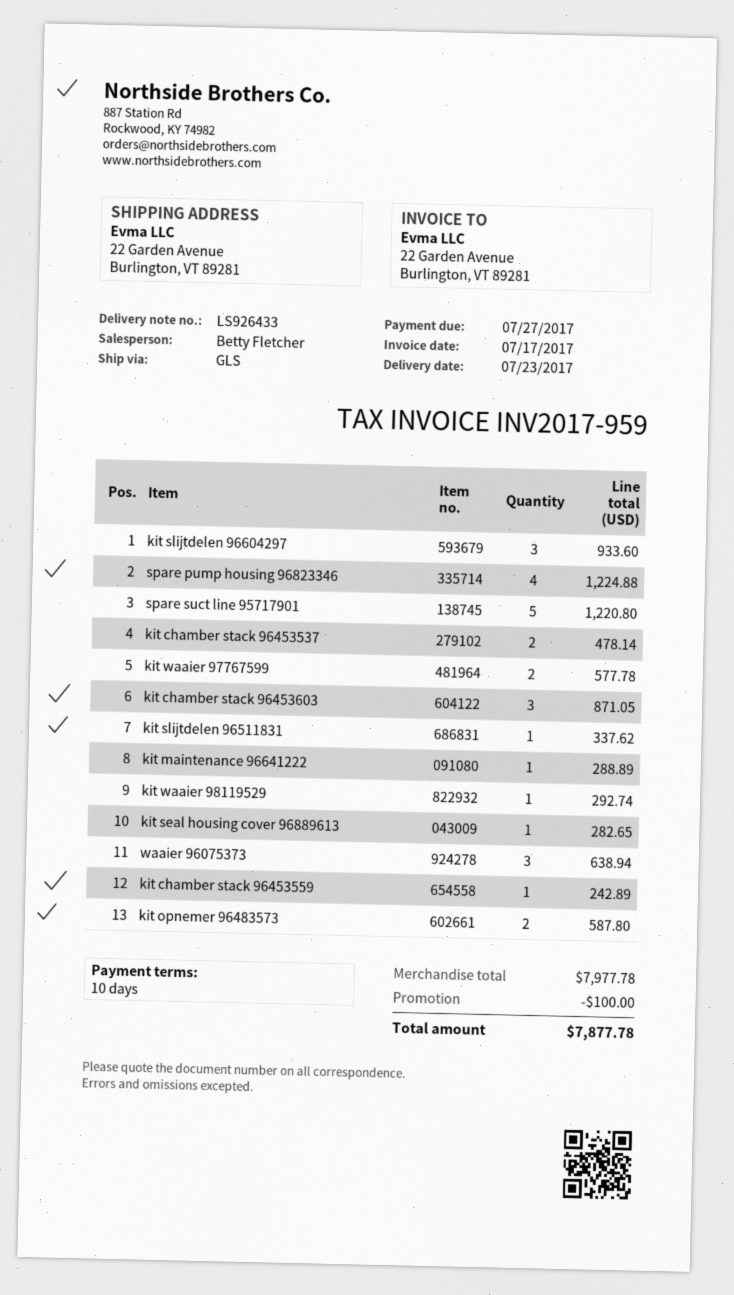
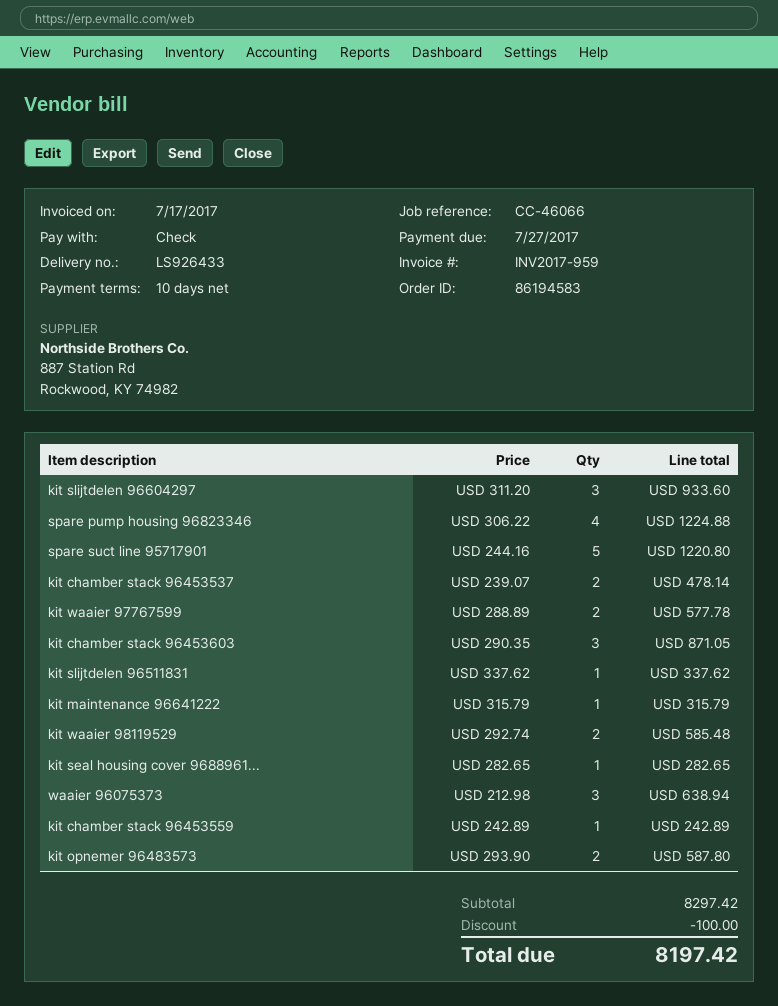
kit maintenance 96641222: 1 for 288.89 -> 1 for 315.79
kit waaier 98119529: 1 for 292.74 -> 2 for 585.48
subtotal: 7977.78 -> 8297.42
total: 7877.78 -> 8197.42

